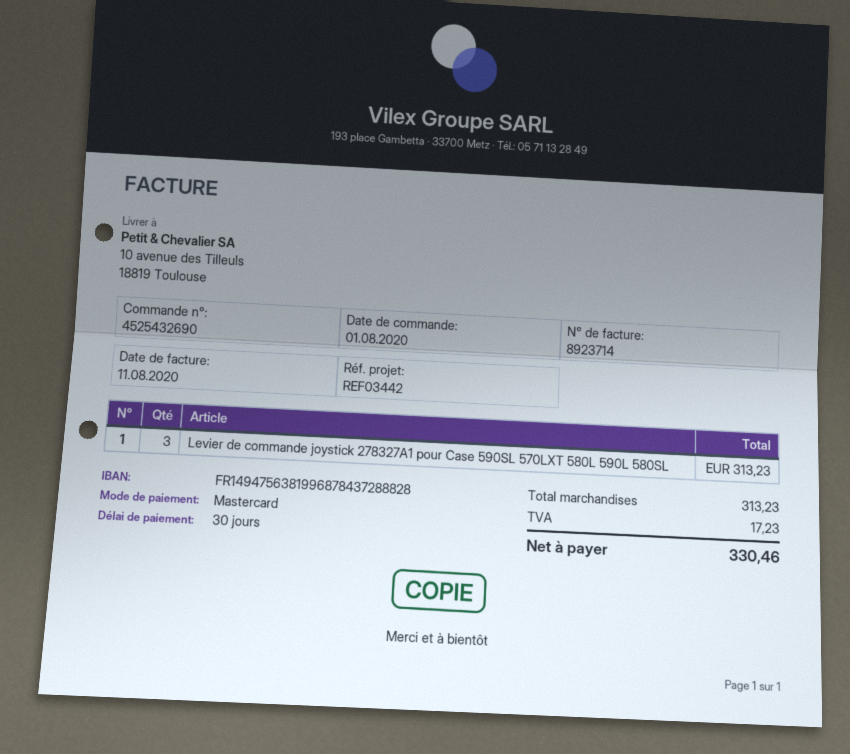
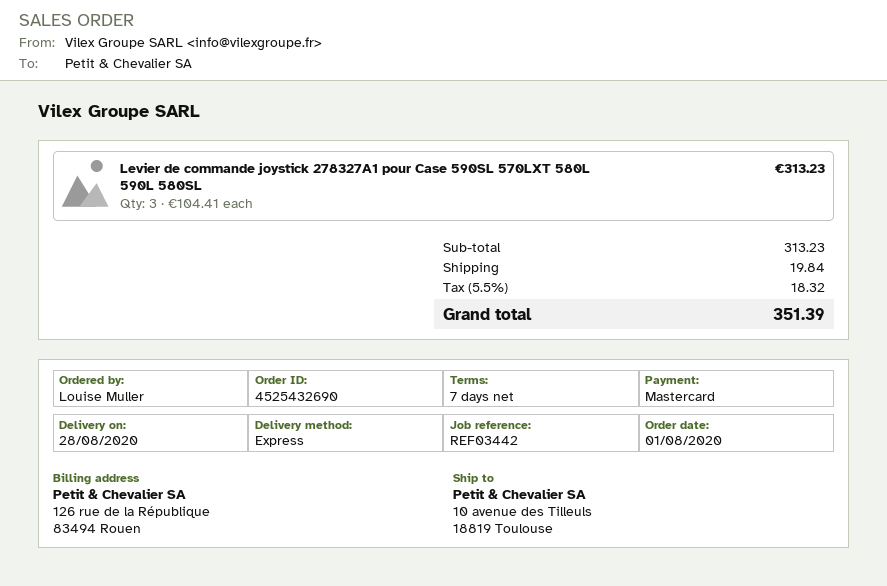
payment terms: 30 days -> 7 days
shipping: none -> 19.84
tax: 17.23 -> 18.32
total: 330.46 -> 351.39

